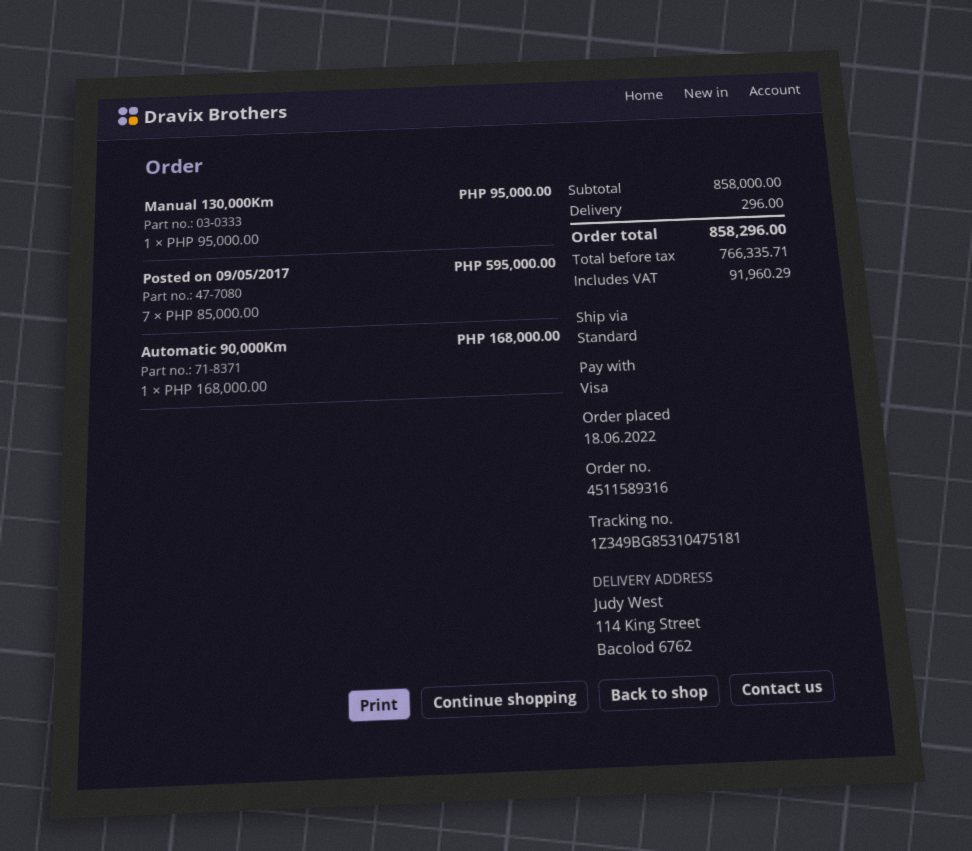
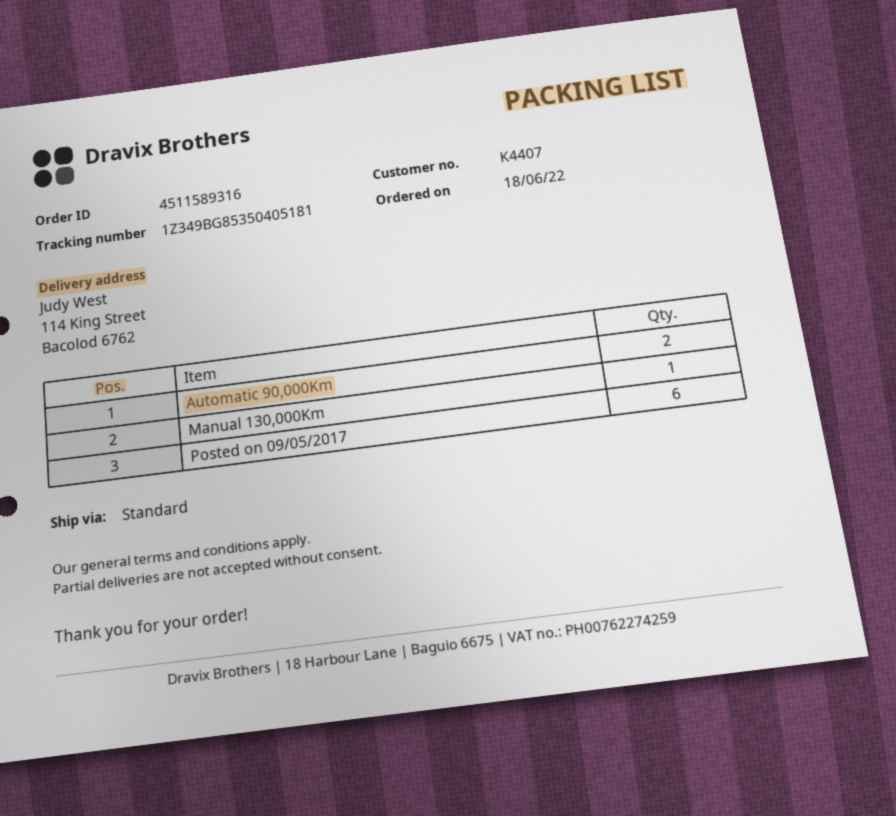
tracking number: 1Z349BG85310475181 -> 1Z349BG85350405181
Posted on 09/05/2017: 7 -> 6
Automatic 90,000Km: 1 -> 2

